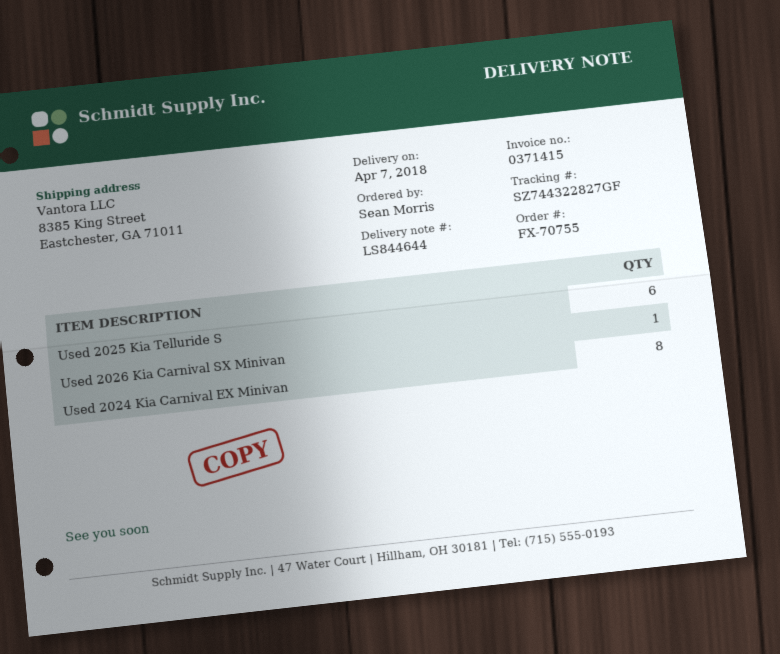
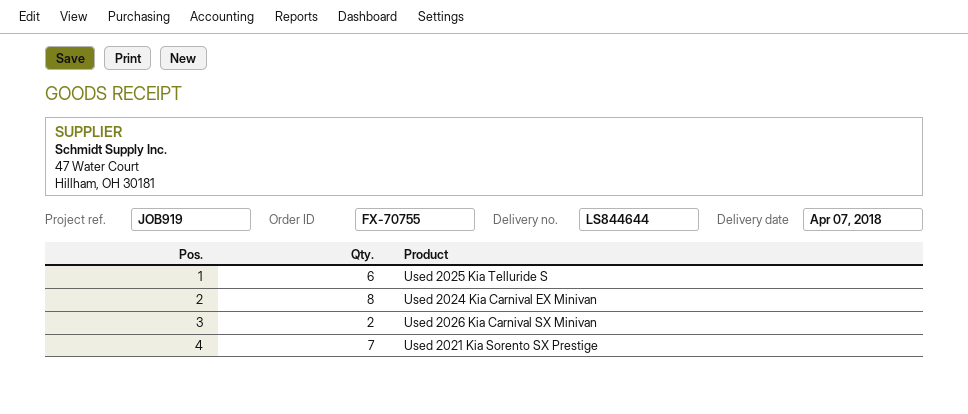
Used 2026 Kia Carnival SX Minivan: 1 -> 2
Used 2021 Kia Sorento SX Prestige: none -> 7

